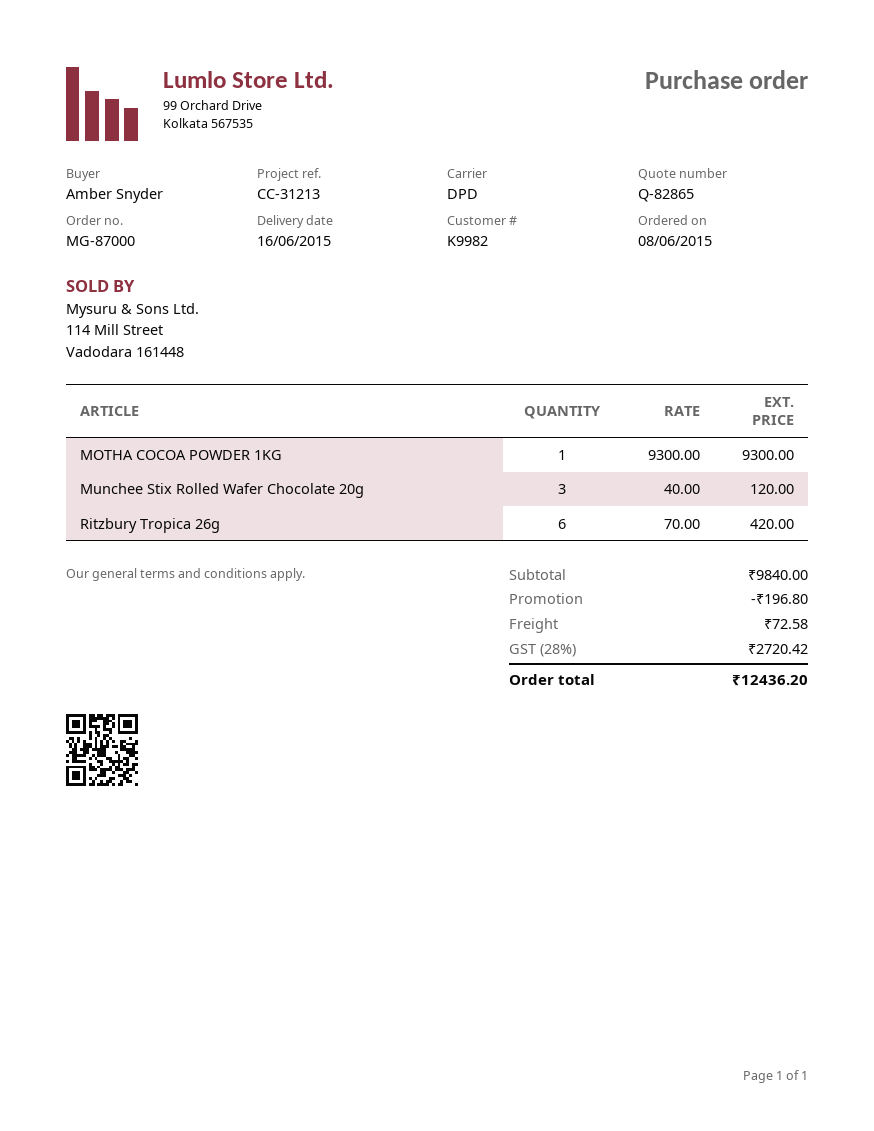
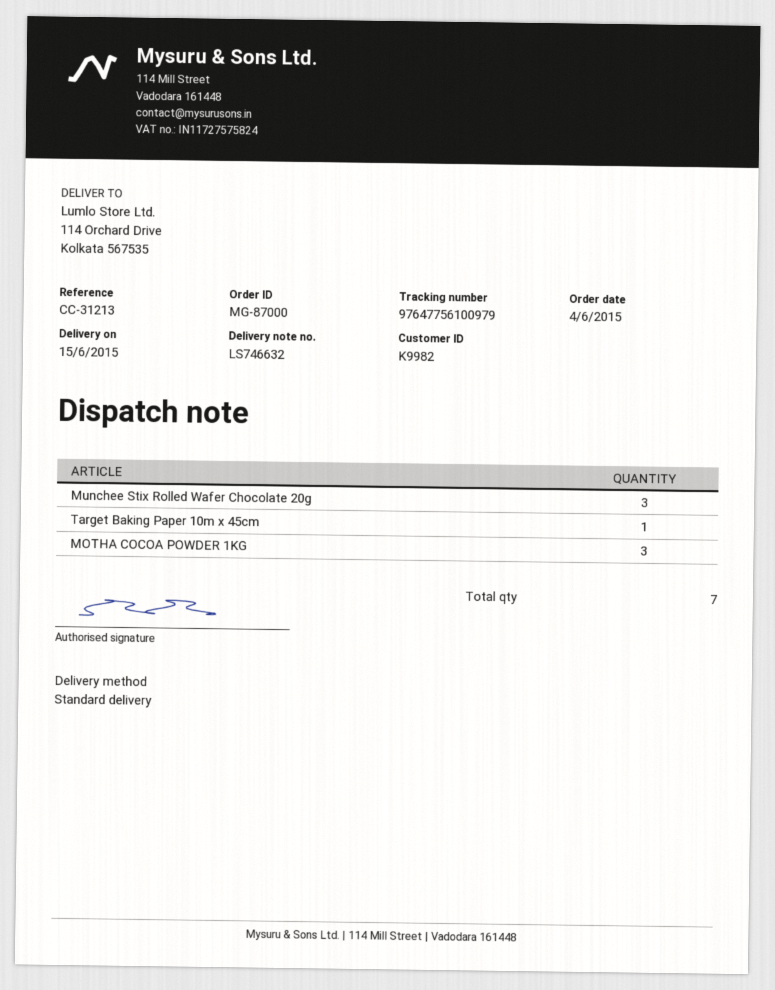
order date: 2015-06-08 -> 2015-06-04
delivery date: 2015-06-16 -> 2015-06-15
shipping method: DPD -> standard
MOTHA COCOA POWDER 1KG: 1 -> 3
Ritzbury Tropica 26g: 6 -> none
Target Baking Paper 10m x 45cm: none -> 1

